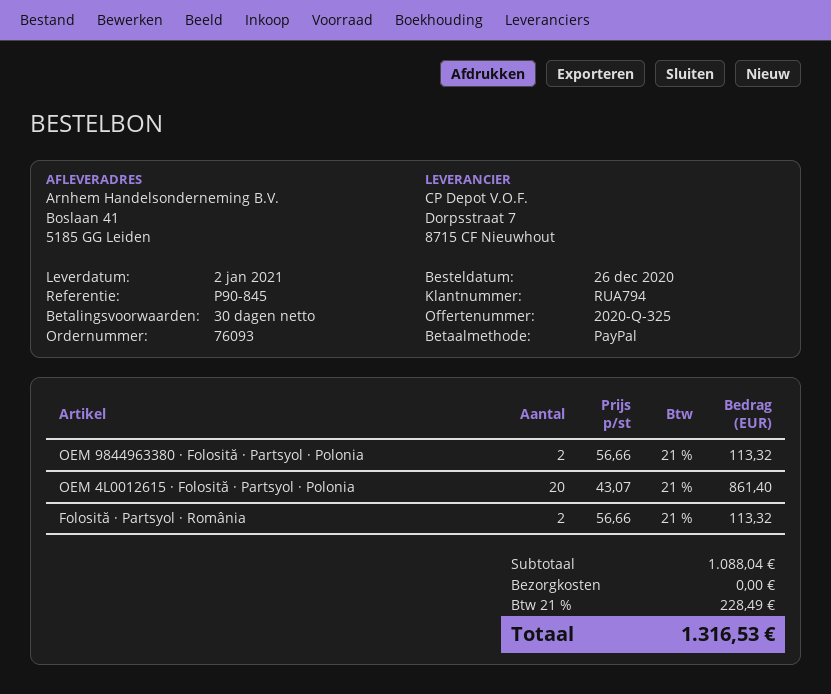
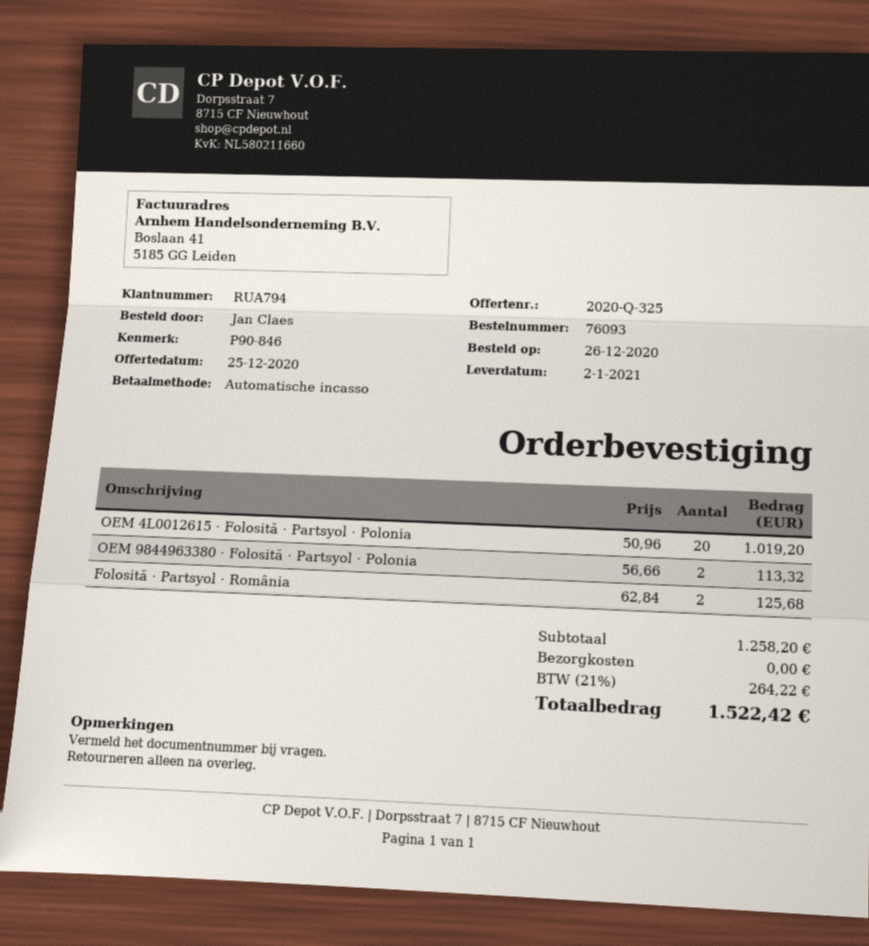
reference: P90-845 -> P90-846
payment method: PayPal -> direct debit
OEM 4L0012615 · Folosită · Partsyol · Polonia: 20 x 43.07 = 861.40 -> 20 x 50.96 = 1019.20
Folosită · Partsyol · România: 2 x 56.66 = 113.32 -> 2 x 62.84 = 125.68
subtotal: 1088.04 -> 1258.20
tax: 21% = 228.49 -> 21% = 264.22
total: 1316.53 -> 1522.42

